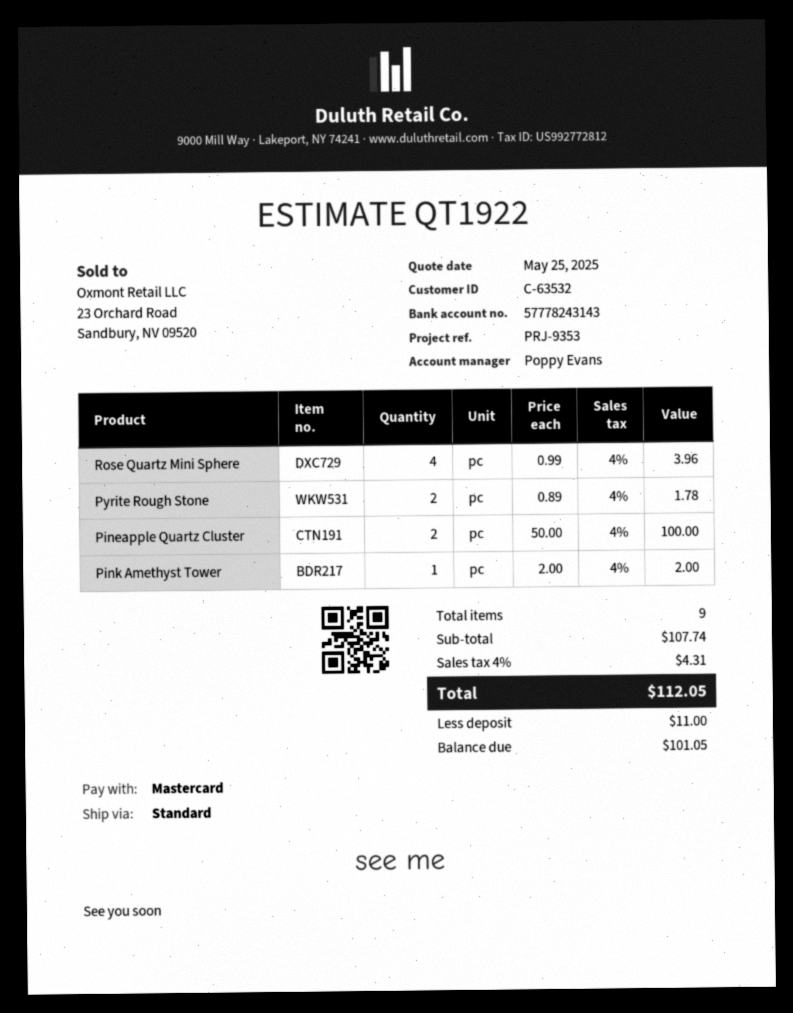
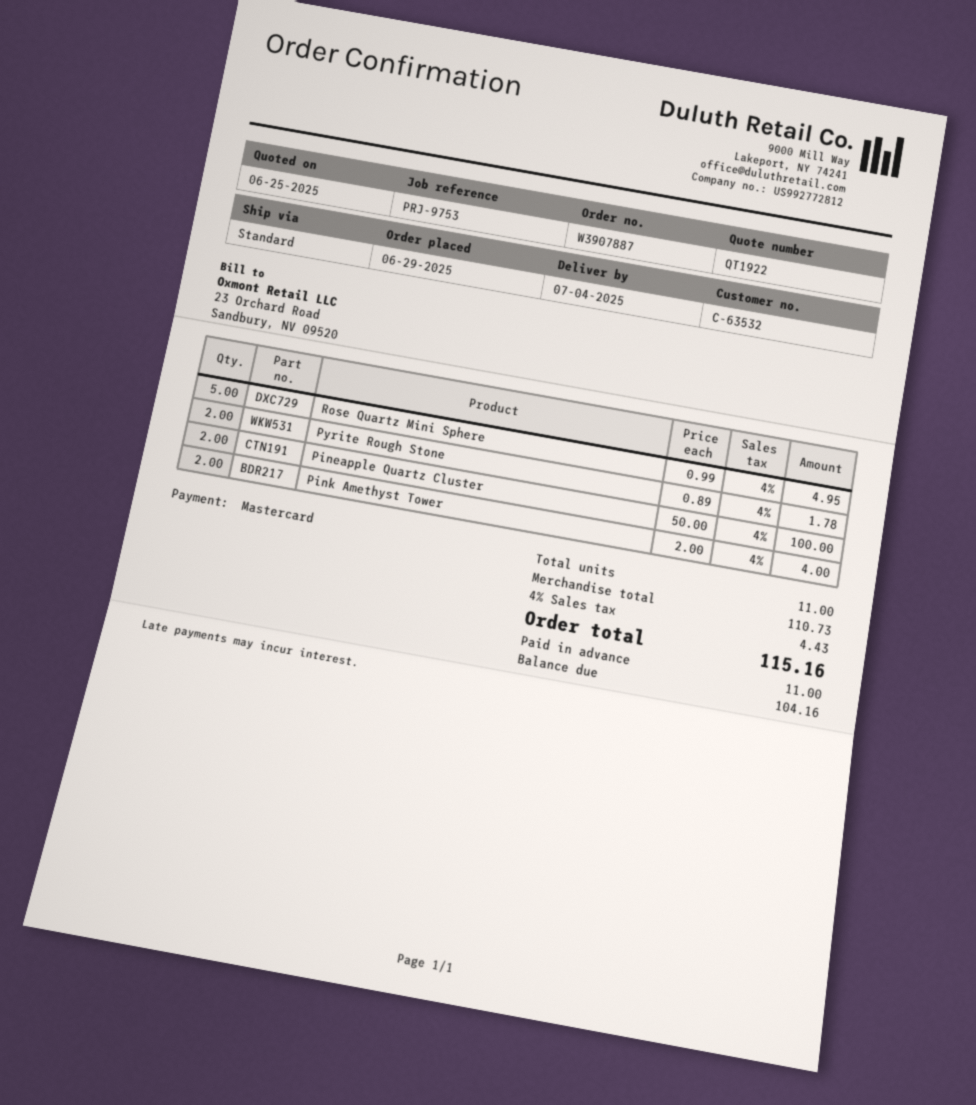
quote date: 2025-05-25 -> 2025-06-25
reference: PRJ-9353 -> PRJ-9753
Rose Quartz Mini Sphere: 4 x 0.99 = 3.96 -> 5 x 0.99 = 4.95
Pink Amethyst Tower: 1 x 2.00 = 2.00 -> 2 x 2.00 = 4.00
total quantity: 9 -> 11
subtotal: 107.74 -> 110.73
tax: 4% = 4.31 -> 4% = 4.43
total: 112.05 -> 115.16
balance: 101.05 -> 104.16

